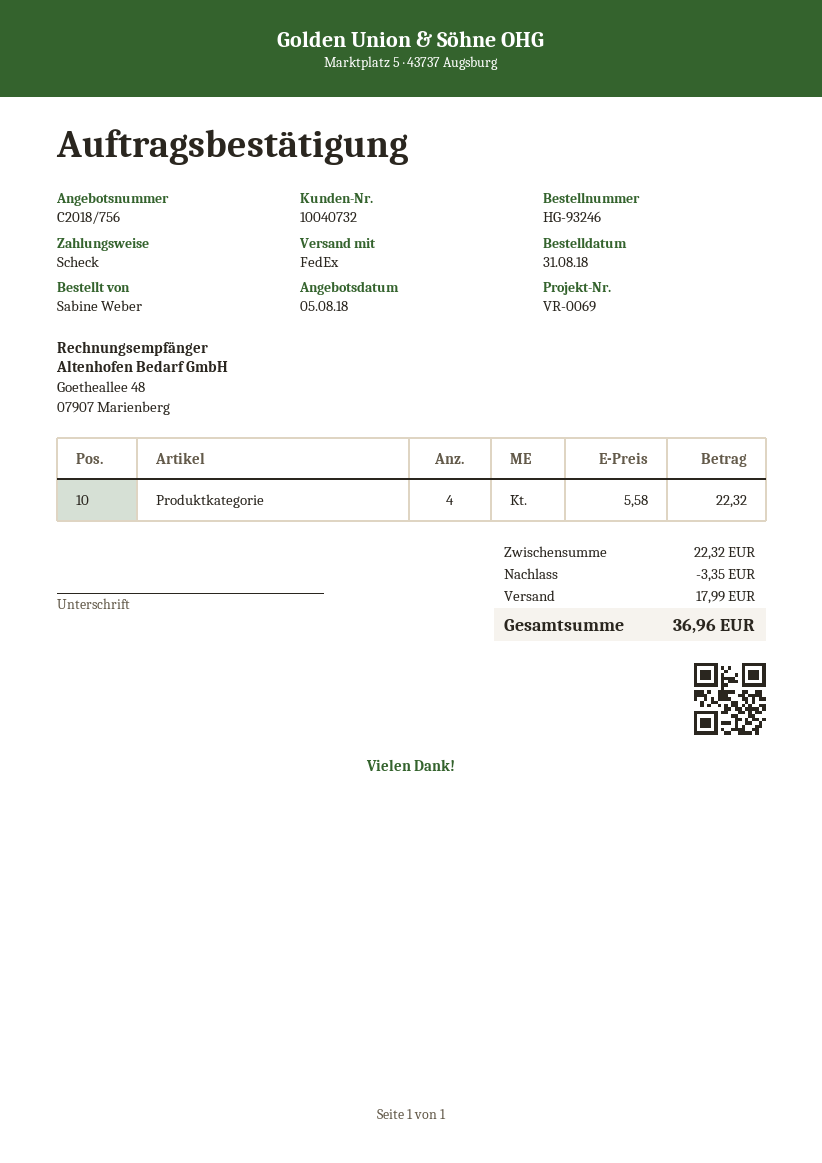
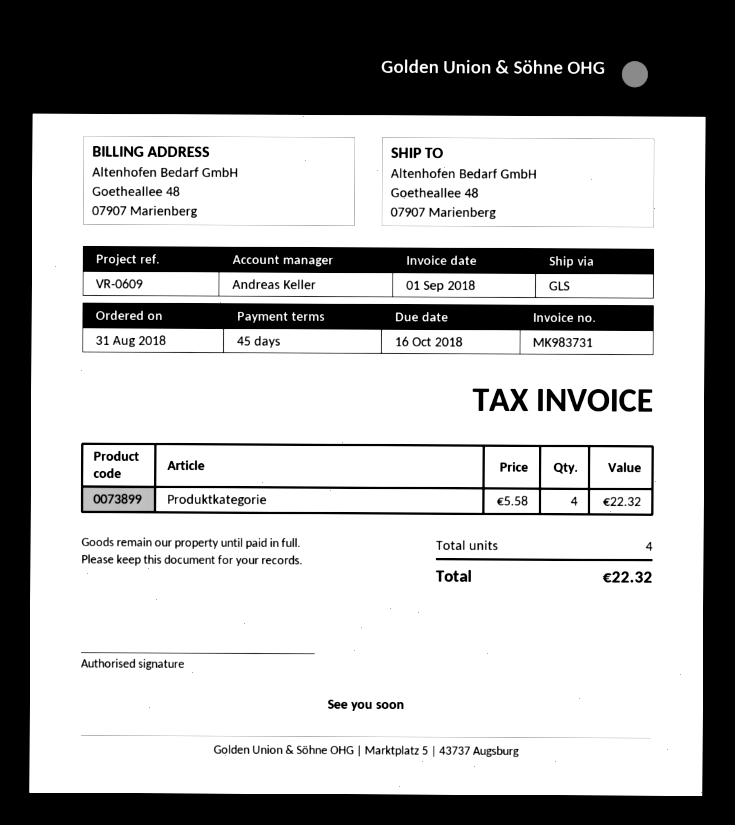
reference: VR-0069 -> VR-0609
shipping method: FedEx -> GLS
discount: 3.35 -> none
shipping: 17.99 -> none
total: 36.96 -> 22.32

